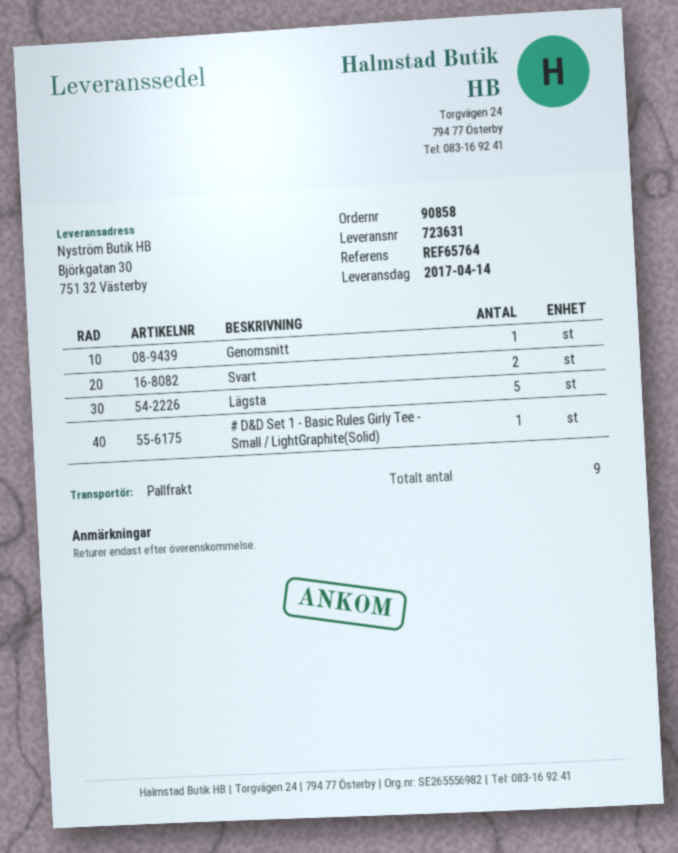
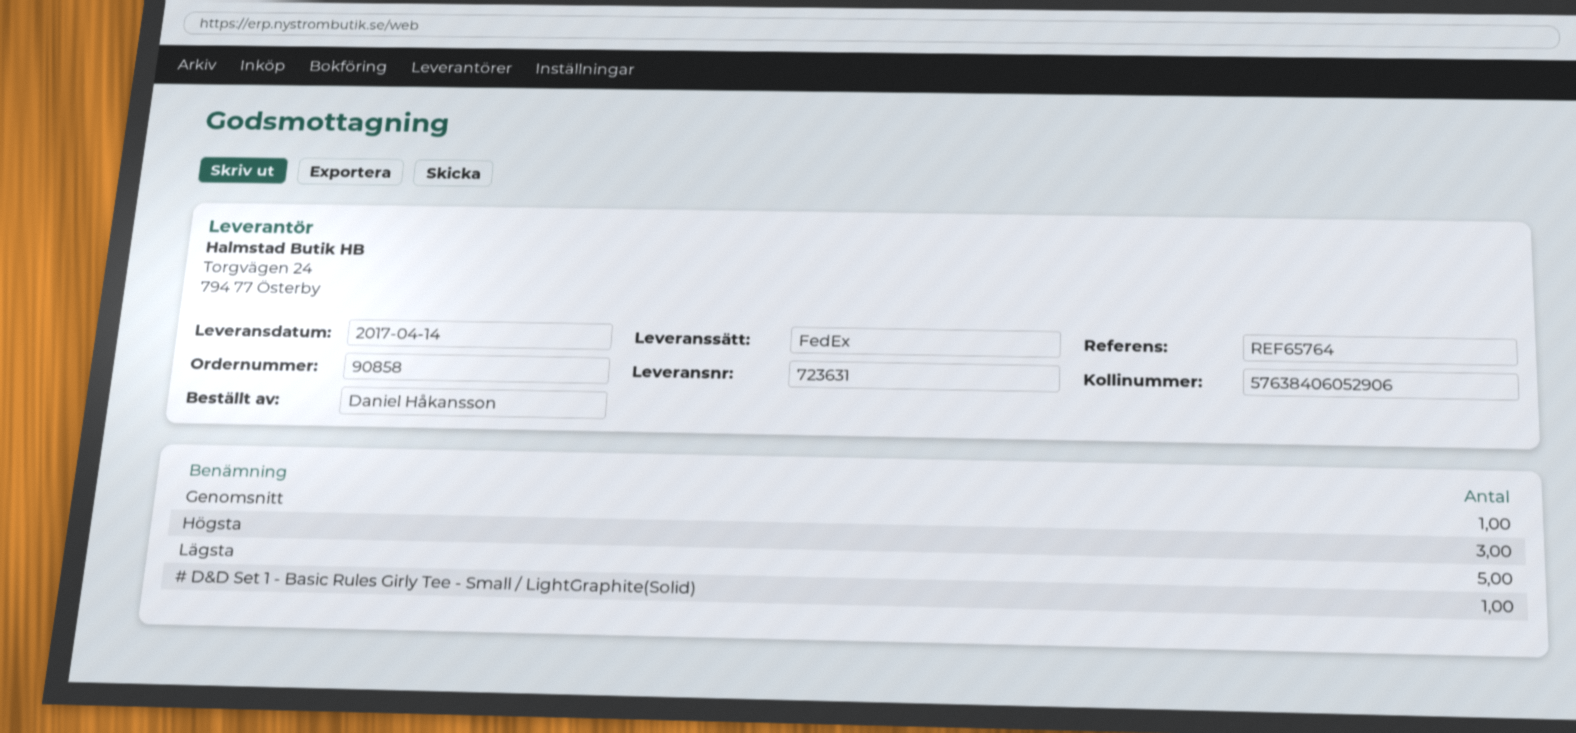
shipping method: pallet freight -> FedEx
Svart: 2 -> none
Högsta: none -> 3

